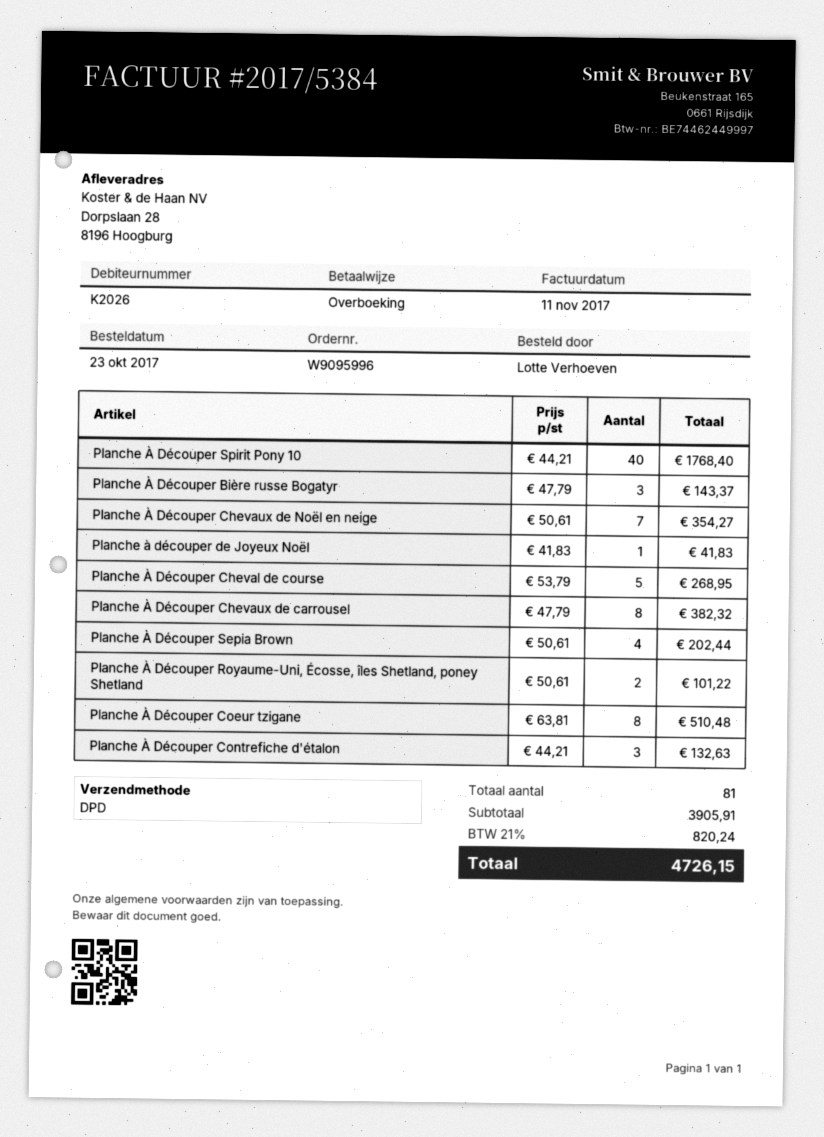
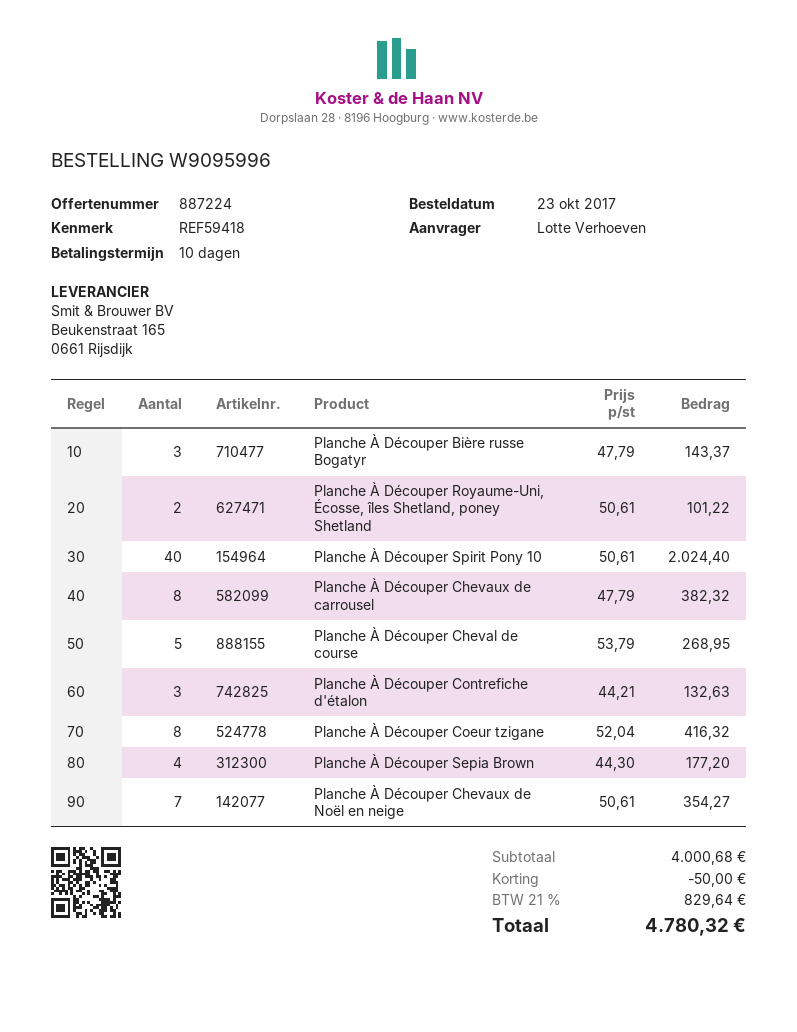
Planche À Découper Spirit Pony 10: 40 x 44.21 = 1768.40 -> 40 x 50.61 = 2024.40
Planche à découper de Joyeux Noël: 1 x 41.83 = 41.83 -> none
Planche À Découper Sepia Brown: 4 x 50.61 = 202.44 -> 4 x 44.30 = 177.20
Planche À Découper Coeur tzigane: 8 x 63.81 = 510.48 -> 8 x 52.04 = 416.32
subtotal: 3905.91 -> 4000.68
discount: none -> 50.00
tax: 21% = 820.24 -> 21% = 829.64
total: 4726.15 -> 4780.32

